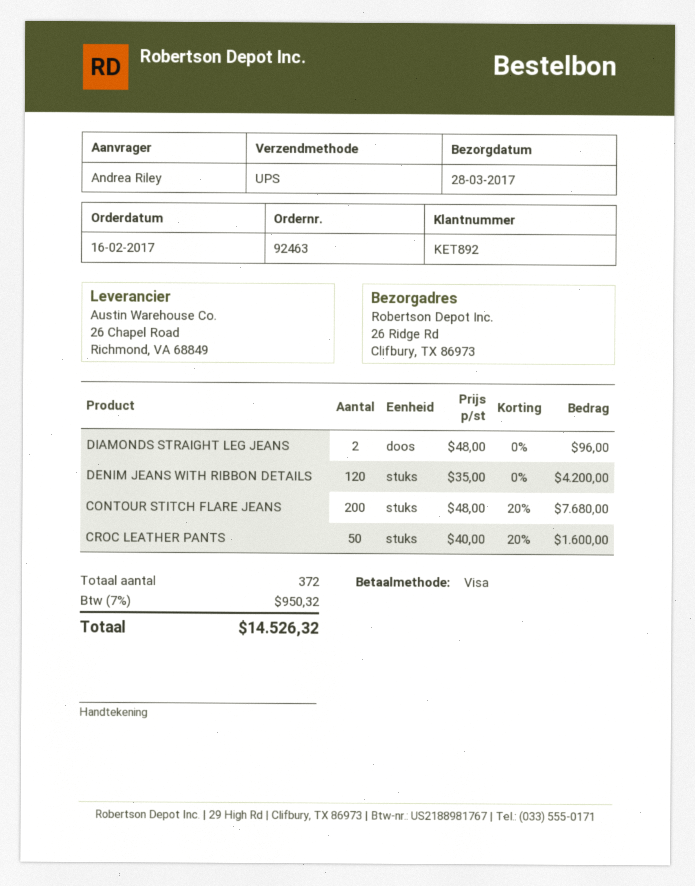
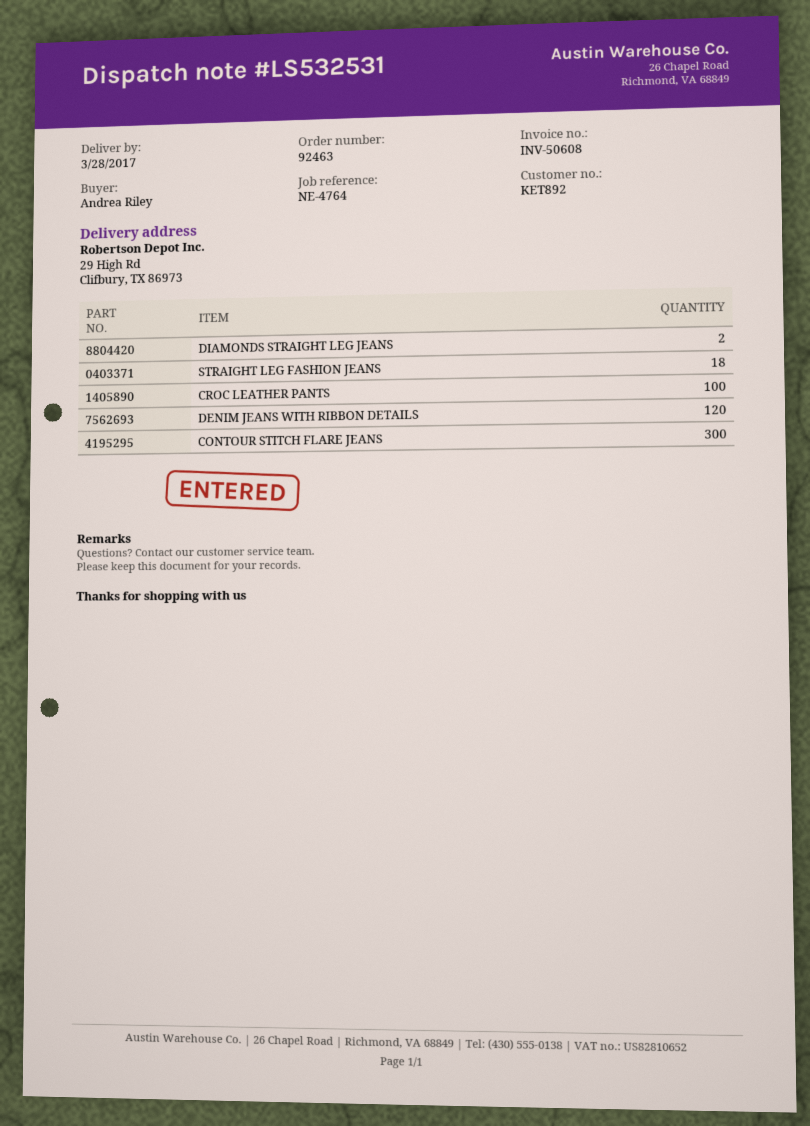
ship to: 26 Ridge Rd, Clifbury, TX 86973 -> 29 High Rd, Clifbury, TX 86973
CONTOUR STITCH FLARE JEANS: 200 -> 300
CROC LEATHER PANTS: 50 -> 100
STRAIGHT LEG FASHION JEANS: none -> 18

